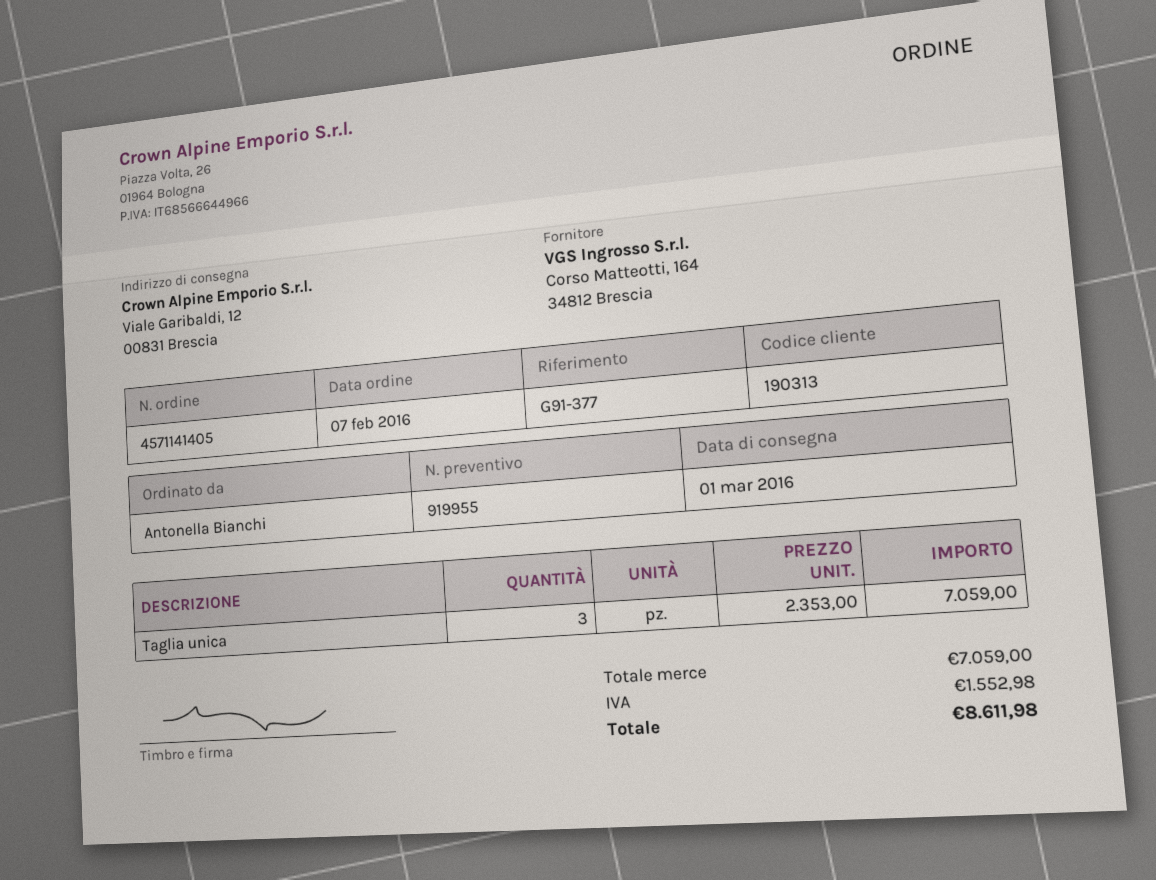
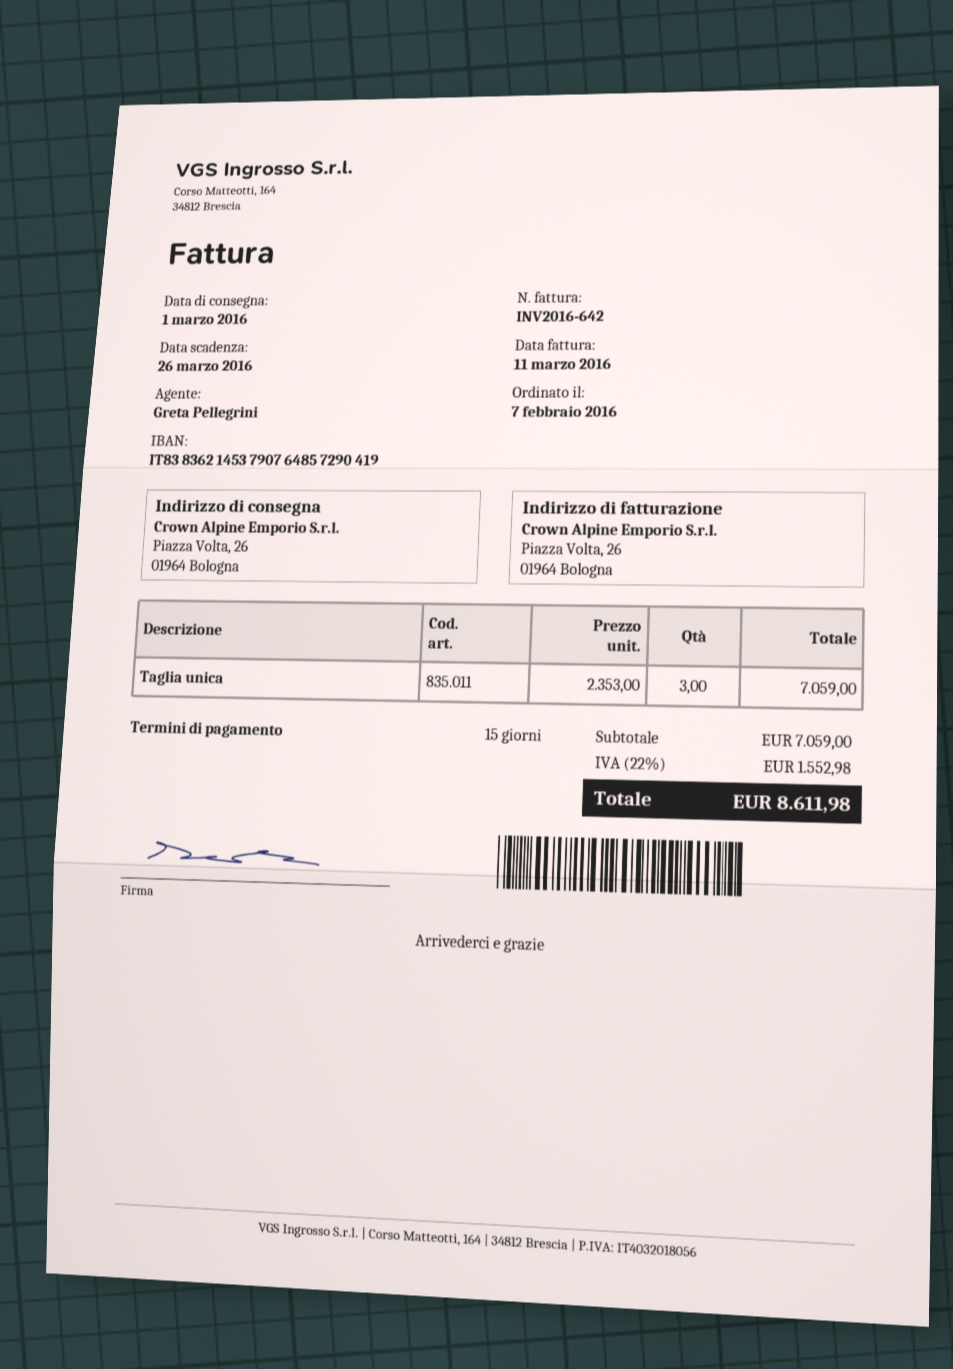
ship to: Viale Garibaldi, 12, 00831 Brescia -> Piazza Volta, 26, 01964 Bologna

